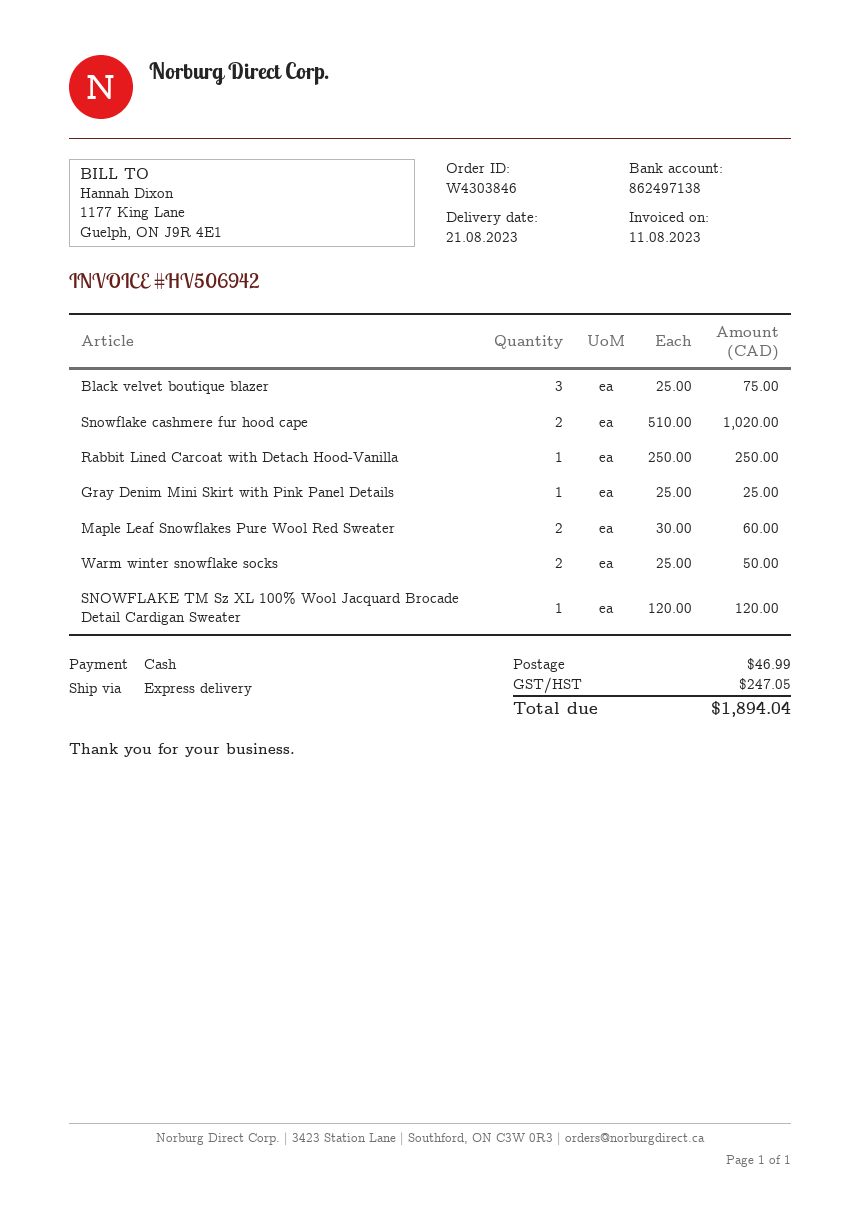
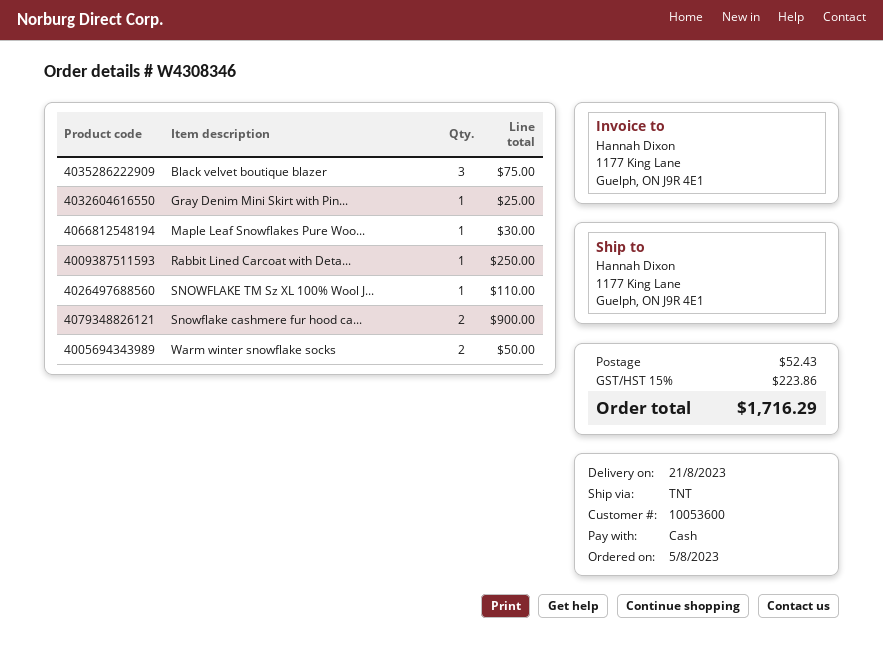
order number: W4303846 -> W4308346
shipping method: express -> TNT
Snowflake cashmere fur hood cape: 2 for 1020.00 -> 2 for 900.00
Maple Leaf Snowflakes Pure Wool Red Sweater: 2 for 60.00 -> 1 for 30.00
SNOWFLAKE TM Sz XL 100% Wool Jacquard Brocade Detail Cardigan Sweater: 1 for 120.00 -> 1 for 110.00
shipping: 46.99 -> 52.43
tax: 247.05 -> 223.86
total: 1894.04 -> 1716.29

